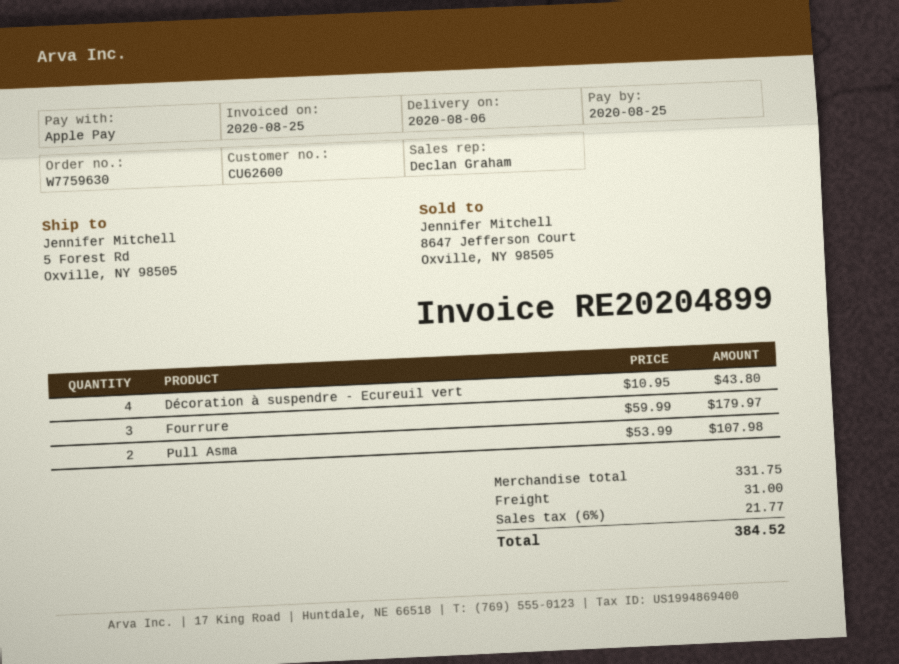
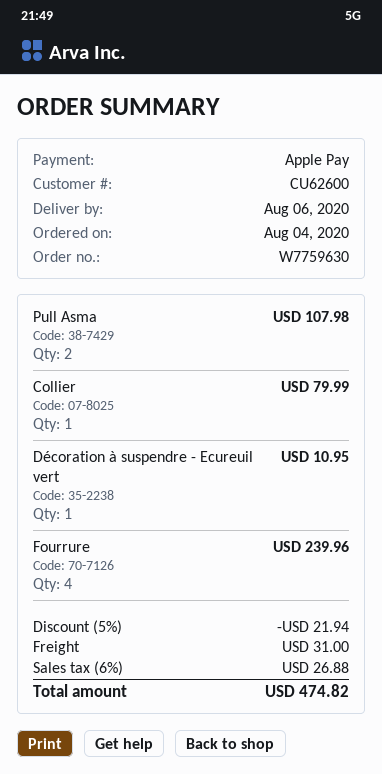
Décoration à suspendre - Ecureuil vert: 4 for 43.80 -> 1 for 10.95
Fourrure: 3 for 179.97 -> 4 for 239.96
Collier: none -> 1 for 79.99
discount: none -> 5% = 21.94
tax: 6% = 21.77 -> 6% = 26.88
total: 384.52 -> 474.82

